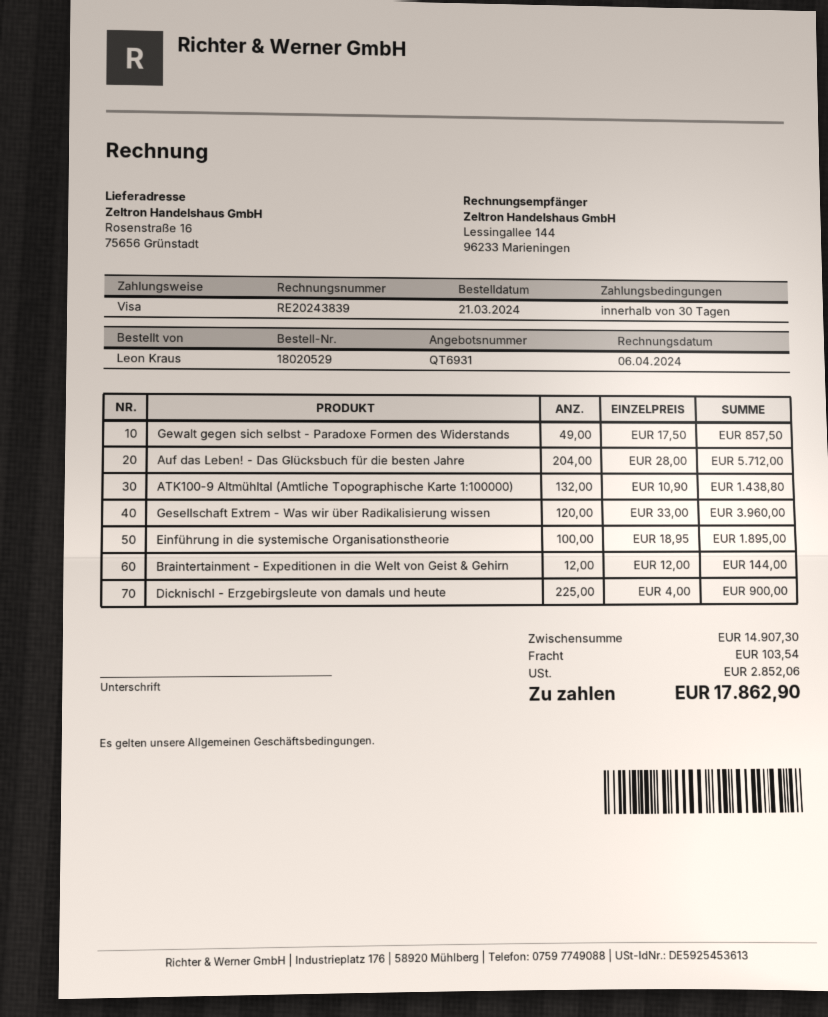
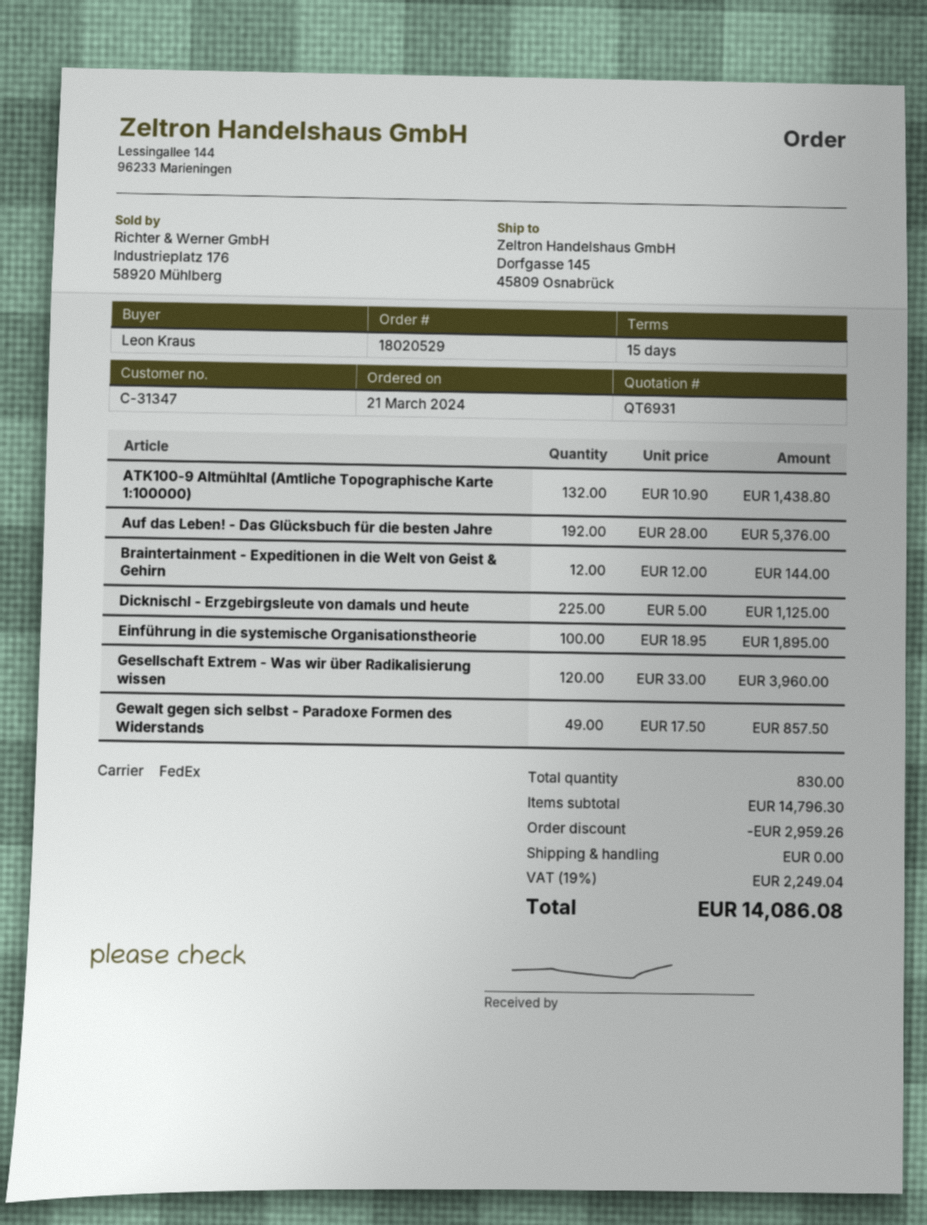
payment terms: 30 days -> 15 days
ship to: Rosenstraße 16, 75656 Grünstadt -> Dorfgasse 145, 45809 Osnabrück
Auf das Leben! - Das Glücksbuch für die besten Jahre: 204 x 28.00 = 5712.00 -> 192 x 28.00 = 5376.00
Dicknischl - Erzgebirgsleute von damals und heute: 225 x 4.00 = 900.00 -> 225 x 5.00 = 1125.00
subtotal: 14907.30 -> 14796.30
discount: none -> 2959.26
shipping: 103.54 -> 0.00
tax: 2852.06 -> 2249.04
total: 17862.90 -> 14086.08

